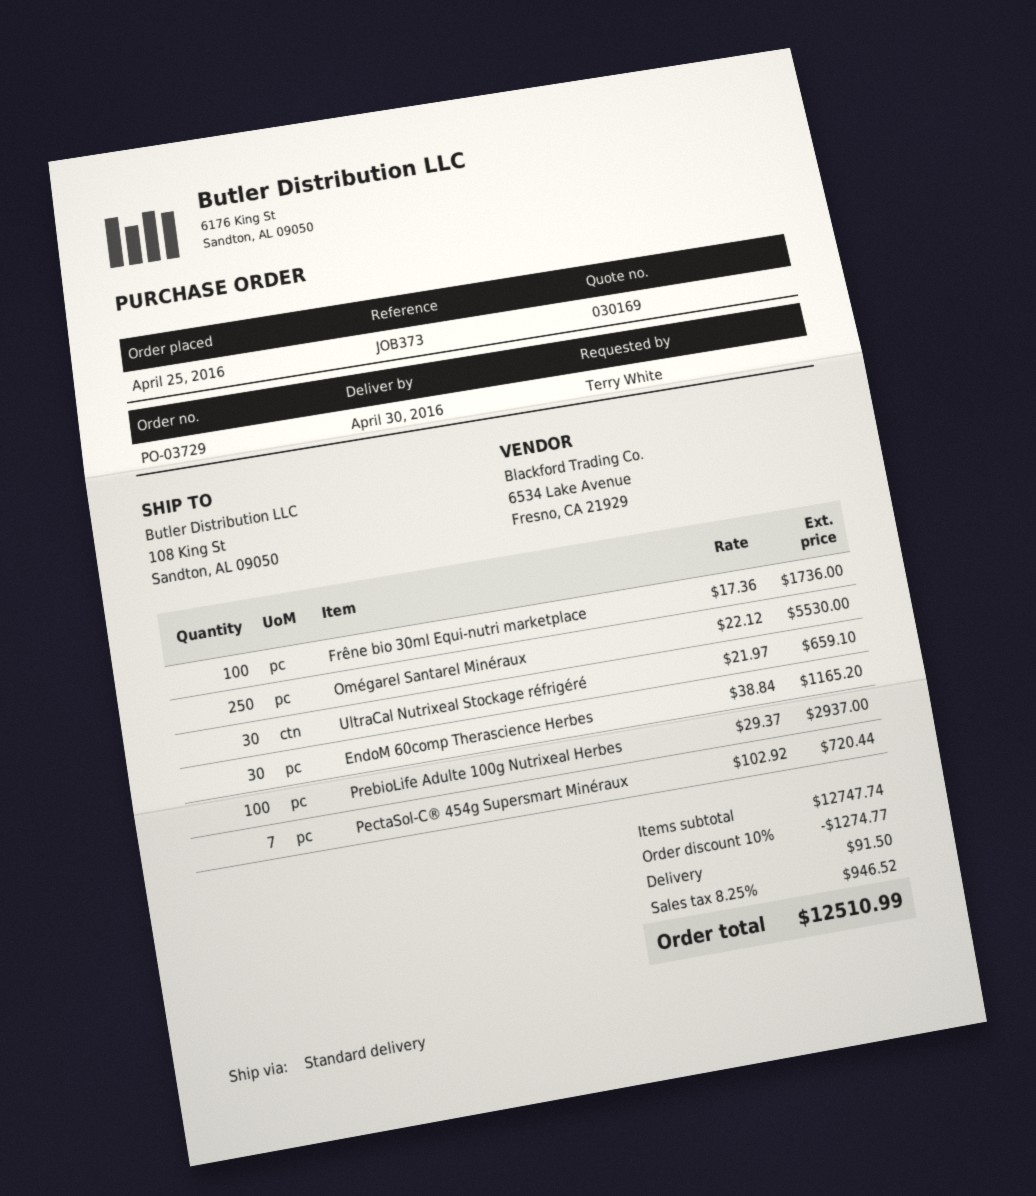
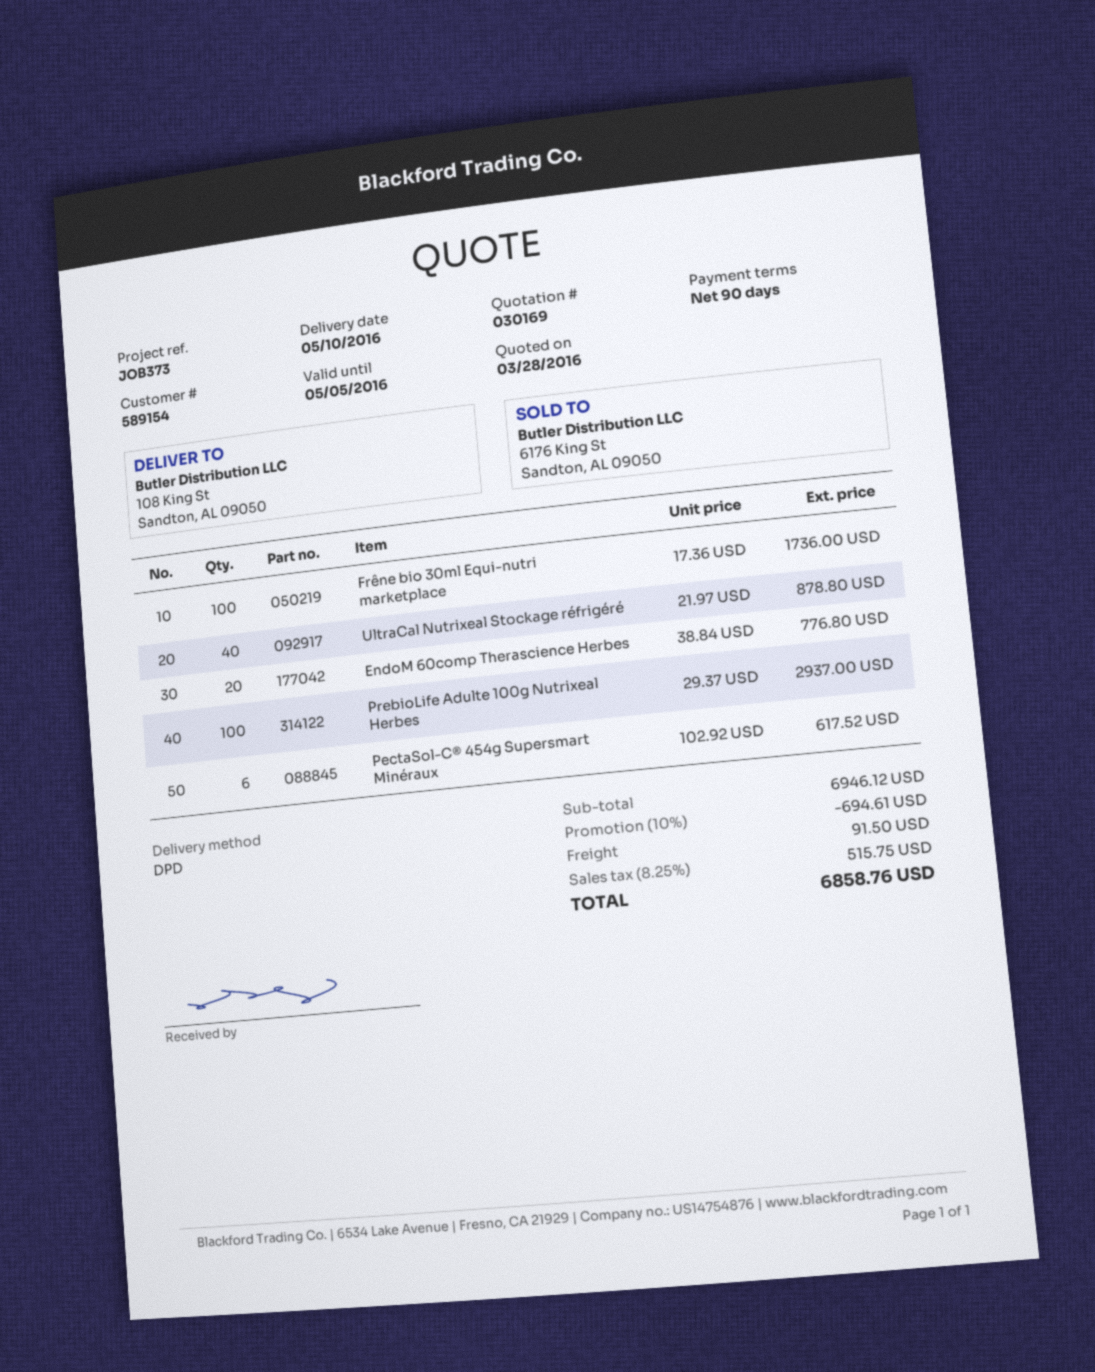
delivery date: 2016-04-30 -> 2016-05-10
shipping method: standard -> DPD
Omégarel Santarel Minéraux: 250 x 22.12 = 5530.00 -> none
UltraCal Nutrixeal Stockage réfrigéré: 30 x 21.97 = 659.10 -> 40 x 21.97 = 878.80
EndoM 60comp Therascience Herbes: 30 x 38.84 = 1165.20 -> 20 x 38.84 = 776.80
PectaSol-C® 454g Supersmart Minéraux: 7 x 102.92 = 720.44 -> 6 x 102.92 = 617.52
subtotal: 12747.74 -> 6946.12
discount: 10% = 1274.77 -> 10% = 694.61
tax: 8.25% = 946.52 -> 8.25% = 515.75
total: 12510.99 -> 6858.76

